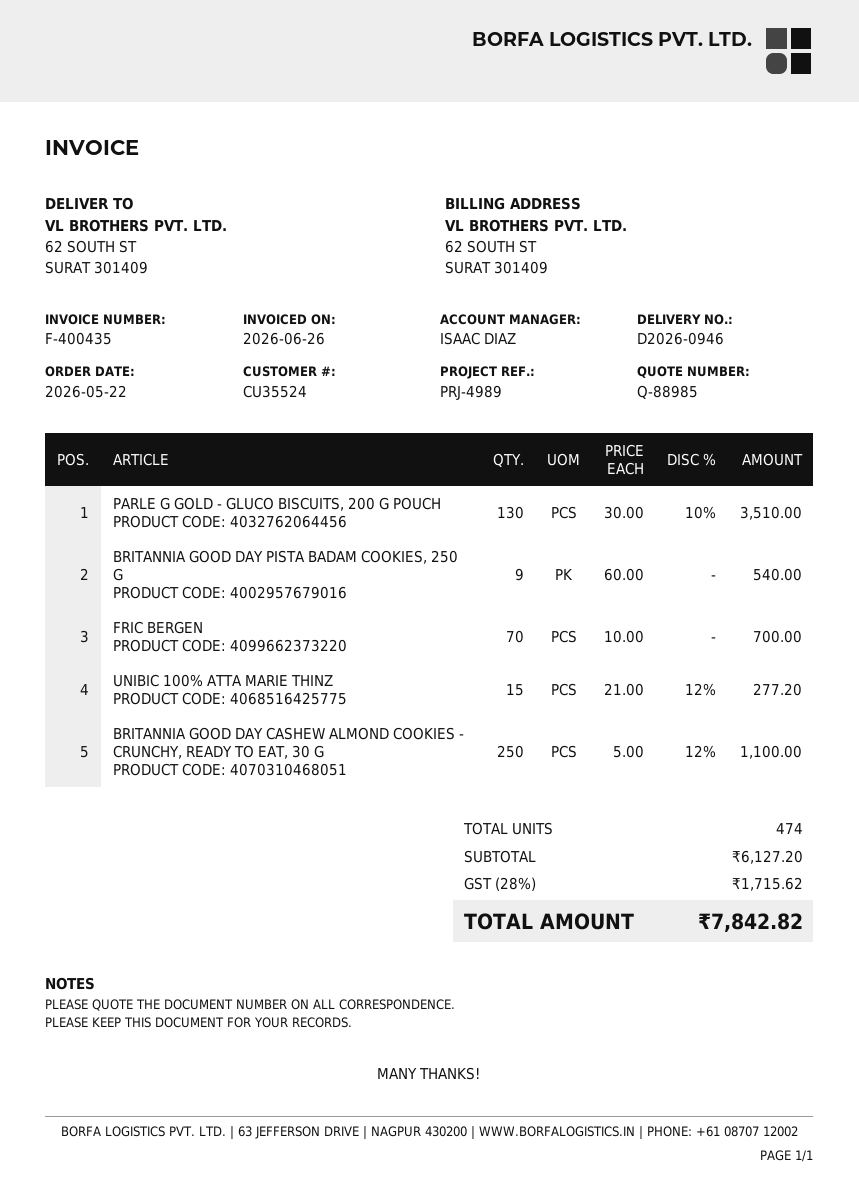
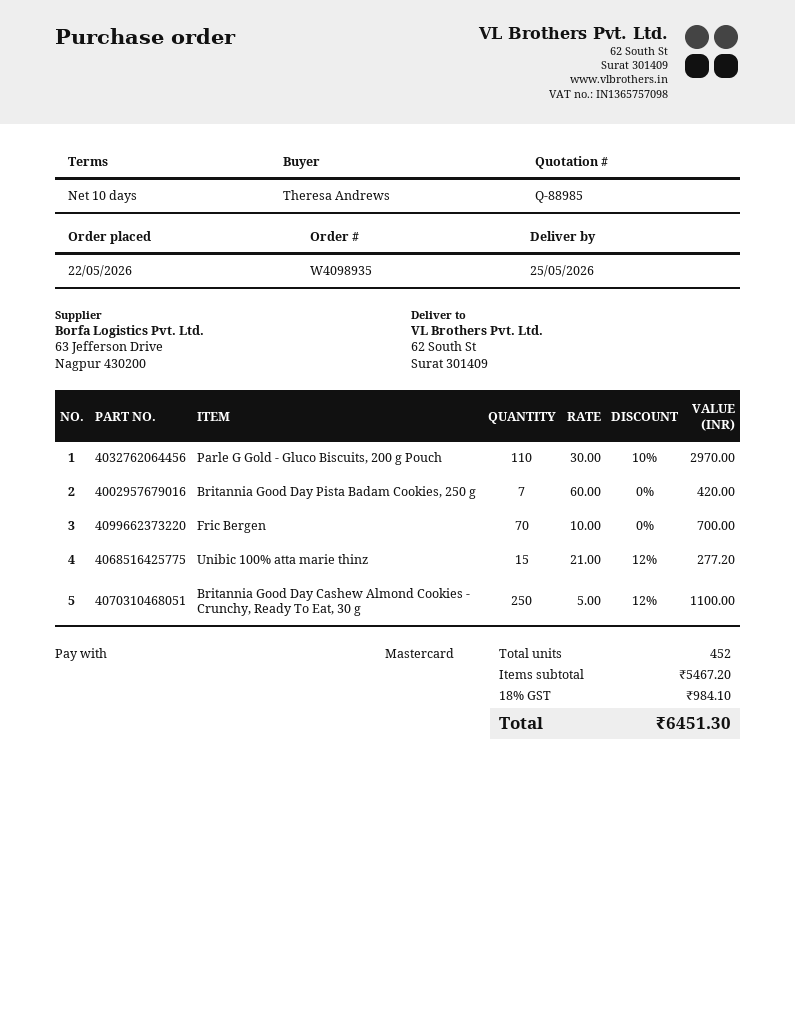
PARLE G GOLD - GLUCO BISCUITS, 200 G POUCH: 130 x 30.00 - 10% = 3510.00 -> 110 x 30.00 - 10% = 2970.00
BRITANNIA GOOD DAY PISTA BADAM COOKIES, 250 G: 9 x 60.00 = 540.00 -> 7 x 60.00 = 420.00
total quantity: 474 -> 452
subtotal: 6127.20 -> 5467.20
tax: 28% = 1715.62 -> 18% = 984.10
total: 7842.82 -> 6451.30

